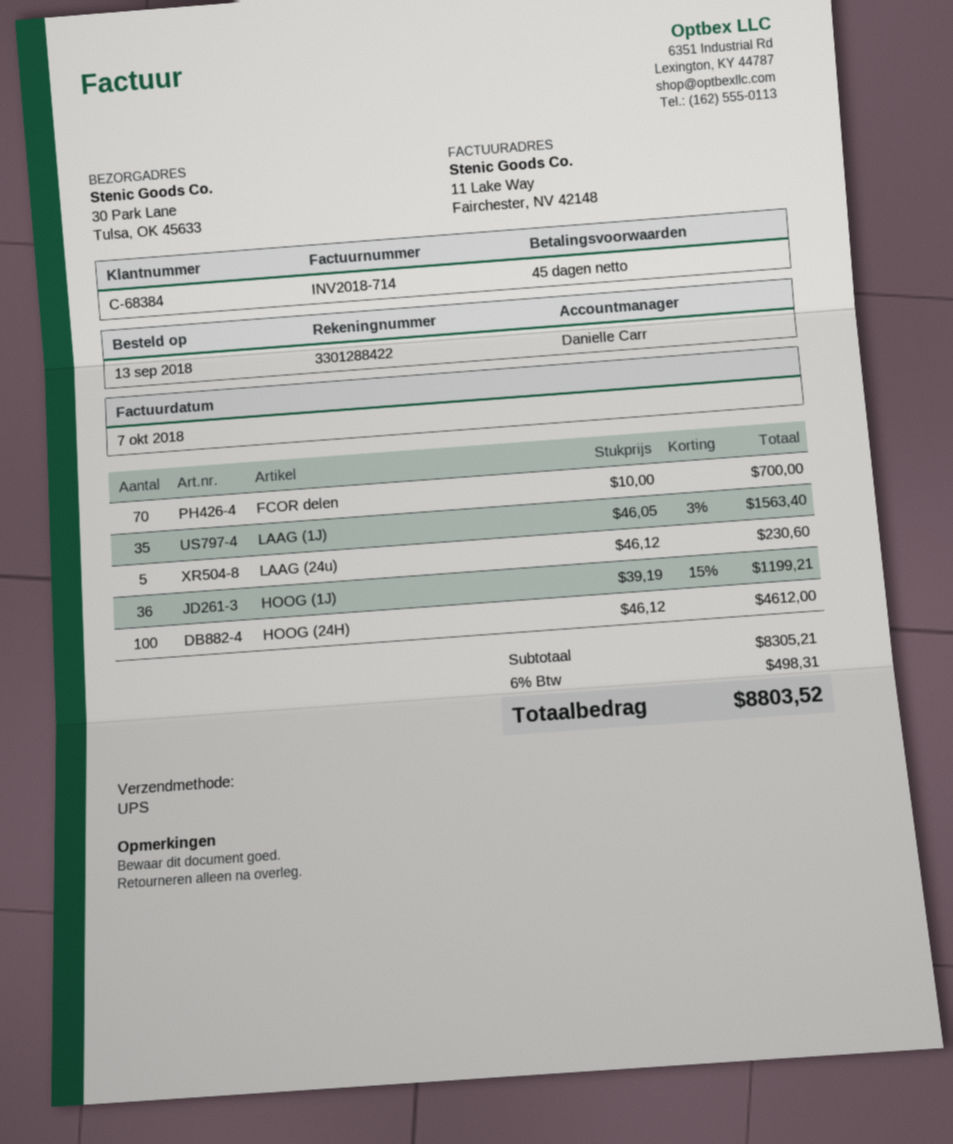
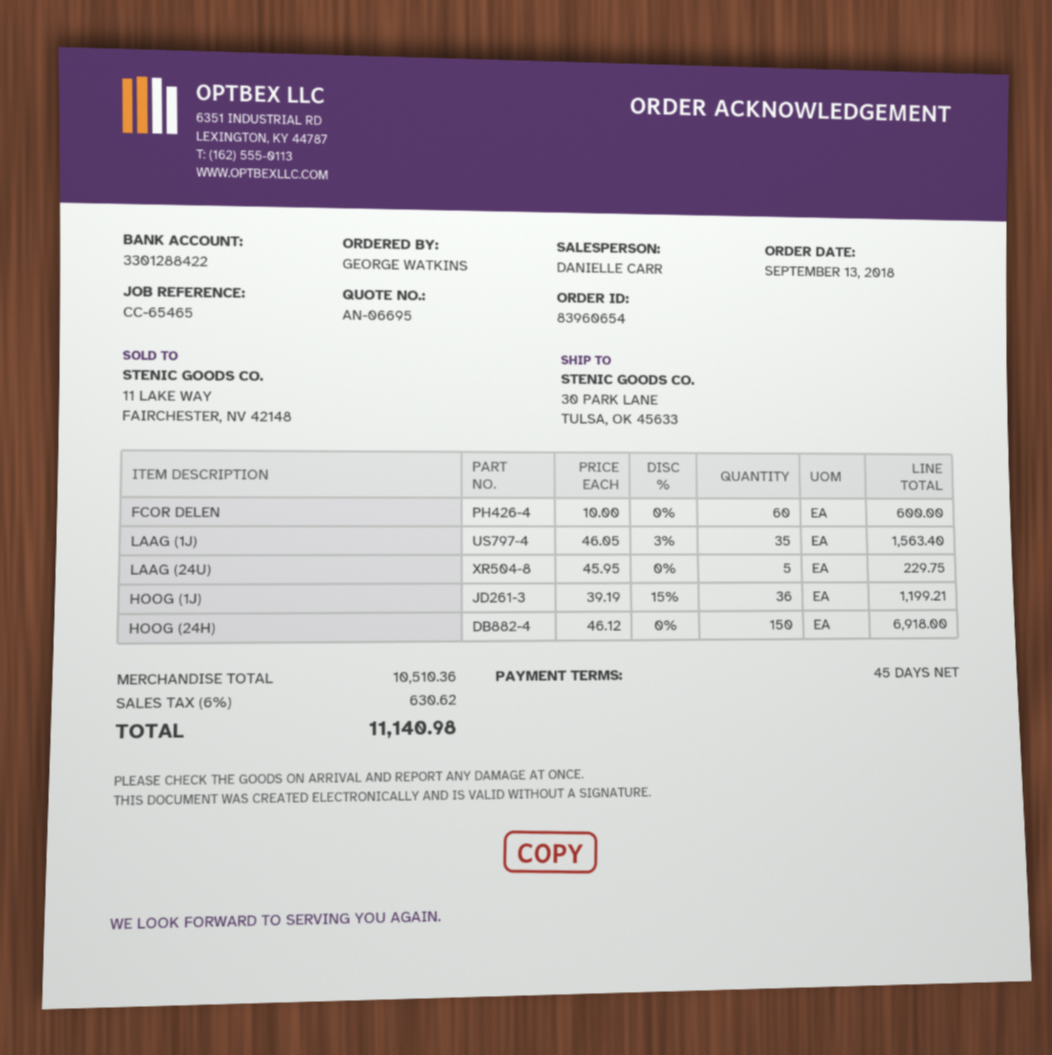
FCOR delen: 70 x 10.00 = 700.00 -> 60 x 10.00 = 600.00
LAAG (24u): 5 x 46.12 = 230.60 -> 5 x 45.95 = 229.75
HOOG (24H): 100 x 46.12 = 4612.00 -> 150 x 46.12 = 6918.00
subtotal: 8305.21 -> 10510.36
tax: 6% = 498.31 -> 6% = 630.62
total: 8803.52 -> 11140.98

